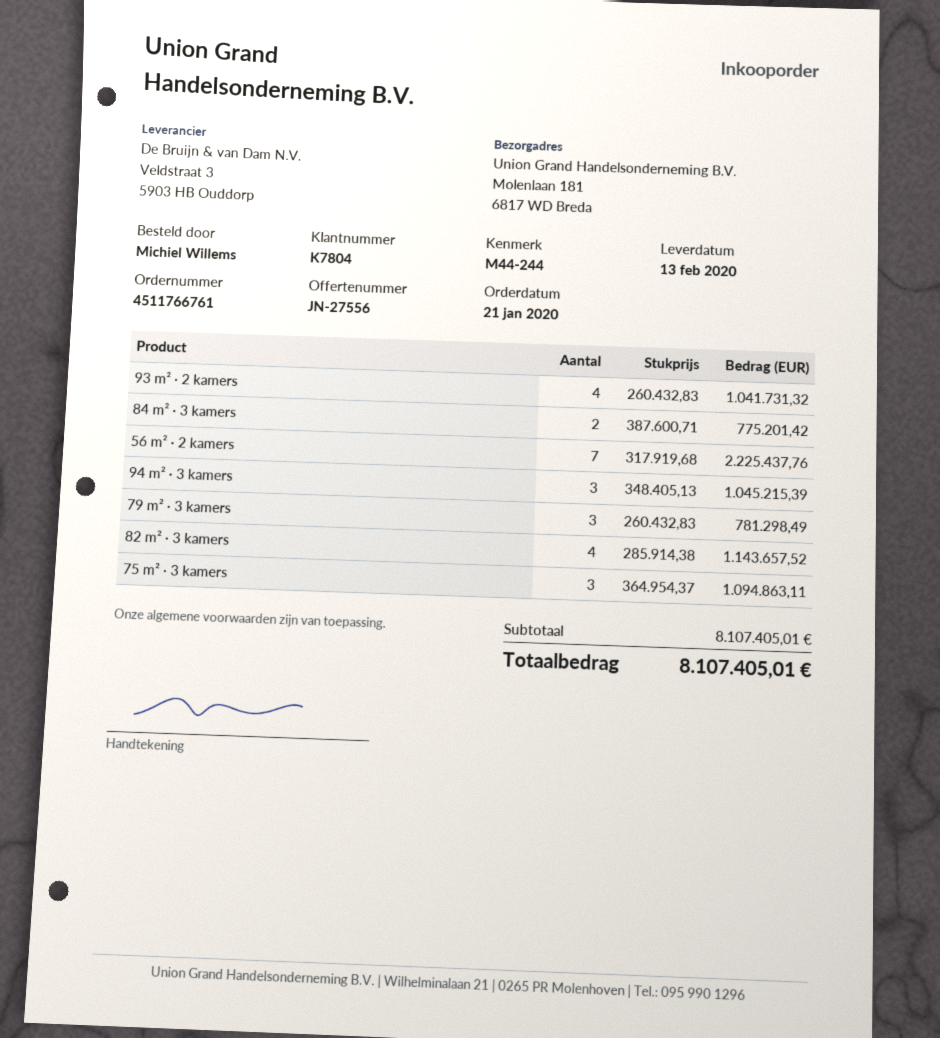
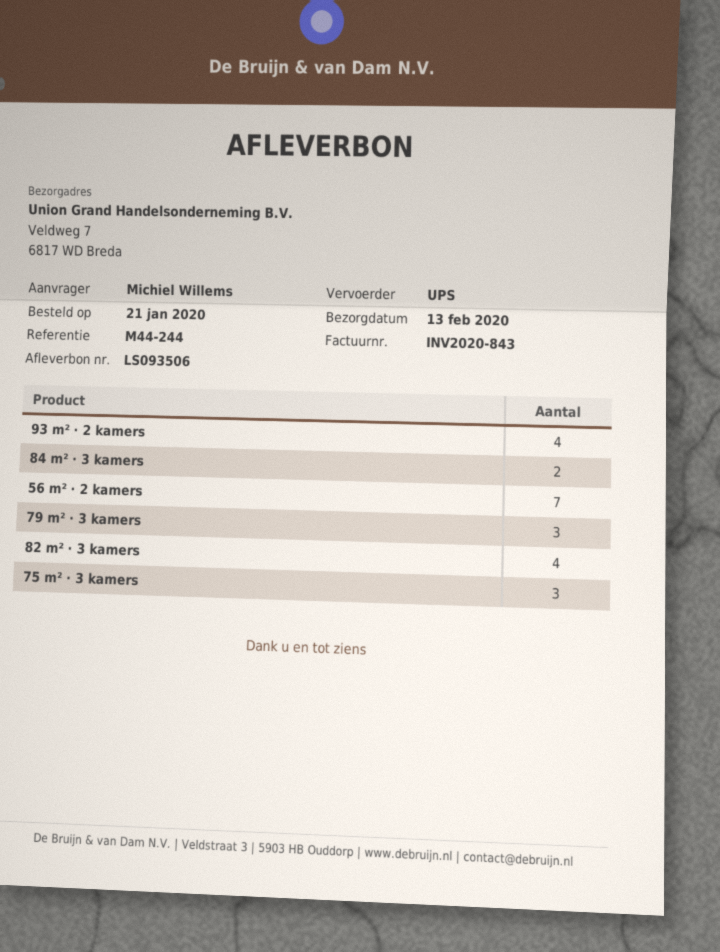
ship to: Molenlaan 181, 6817 WD Breda -> Veldweg 7, 6817 WD Breda
94 m² · 3 kamers: 3 -> none

